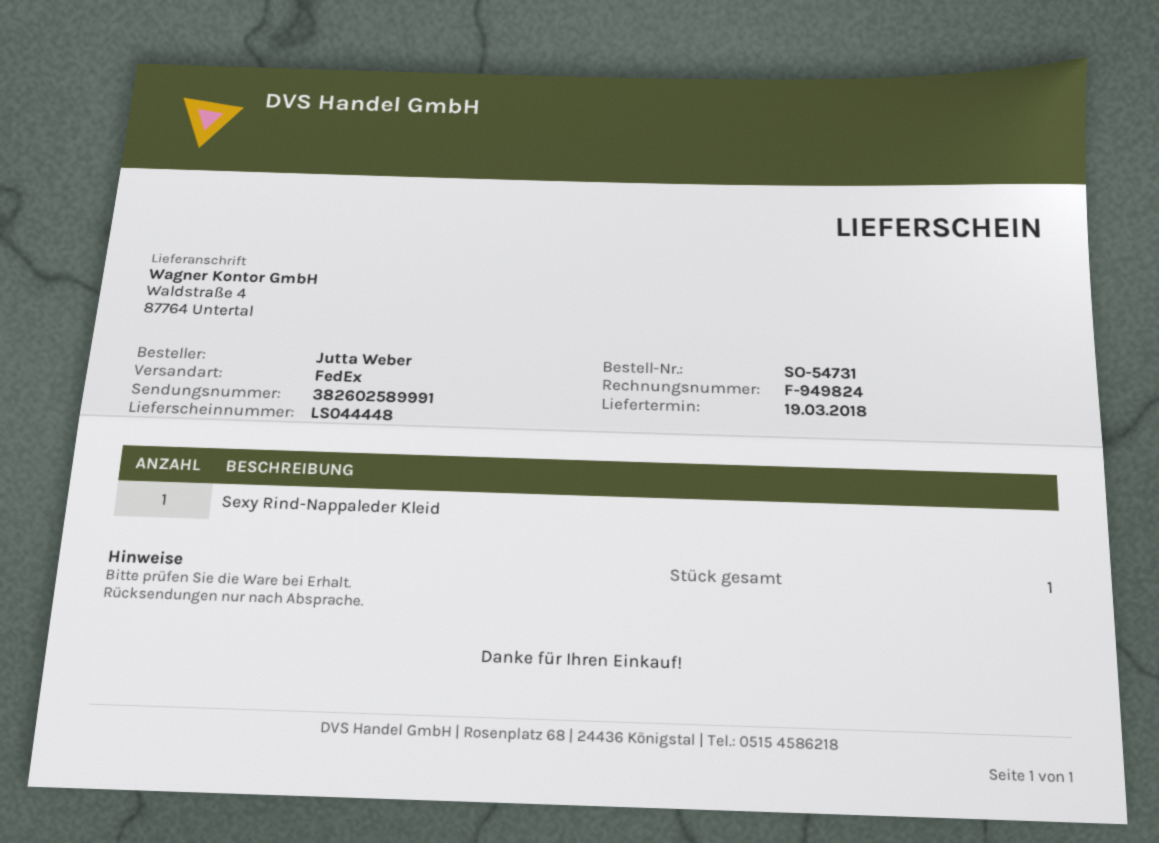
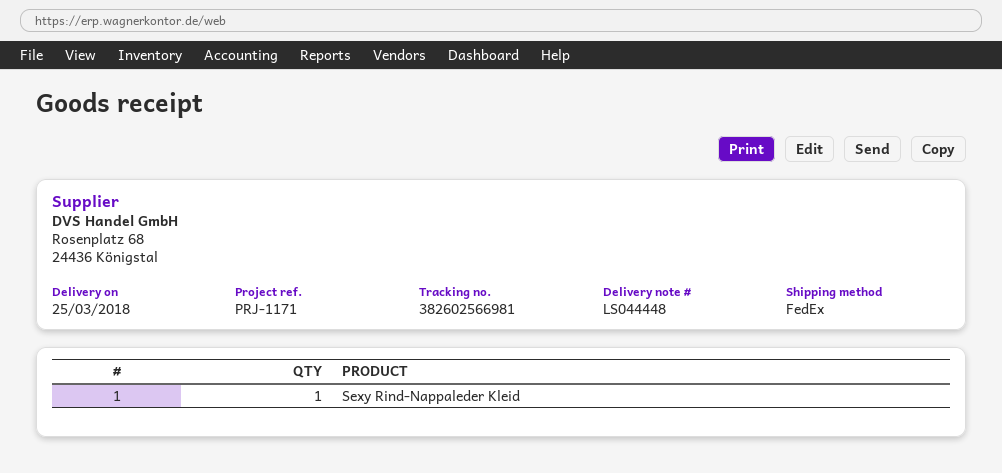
delivery date: 2018-03-19 -> 2018-03-25
tracking number: 382602589991 -> 382602566981

